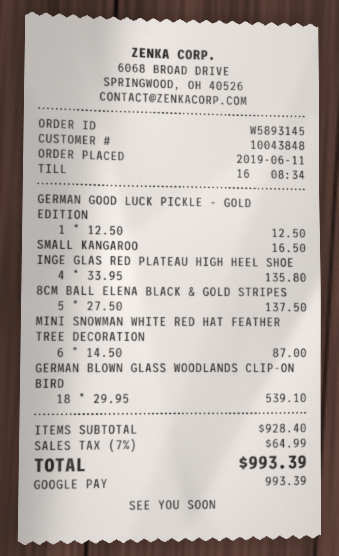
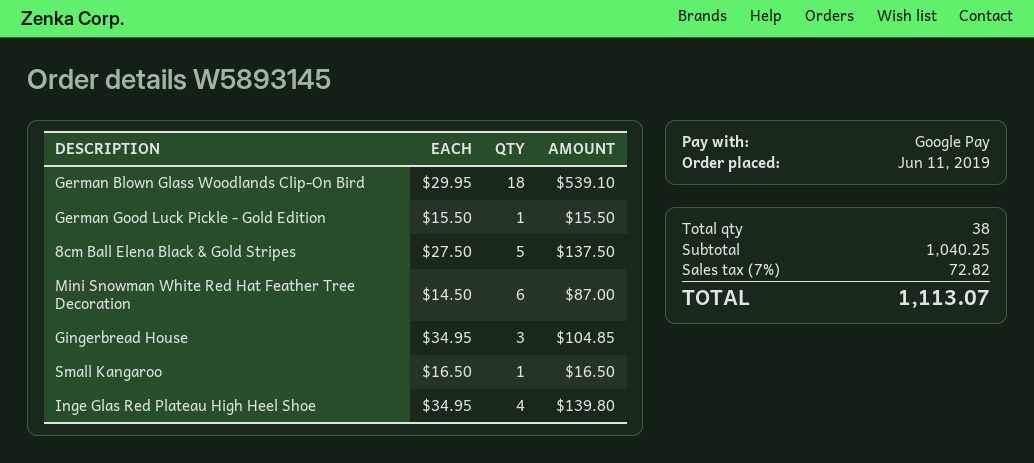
GERMAN GOOD LUCK PICKLE - GOLD EDITION: 1 x 12.50 = 12.50 -> 1 x 15.50 = 15.50
INGE GLAS RED PLATEAU HIGH HEEL SHOE: 4 x 33.95 = 135.80 -> 4 x 34.95 = 139.80
Gingerbread House: none -> 3 x 34.95 = 104.85
subtotal: 928.40 -> 1040.25
tax: 7% = 64.99 -> 7% = 72.82
total: 993.39 -> 1113.07

